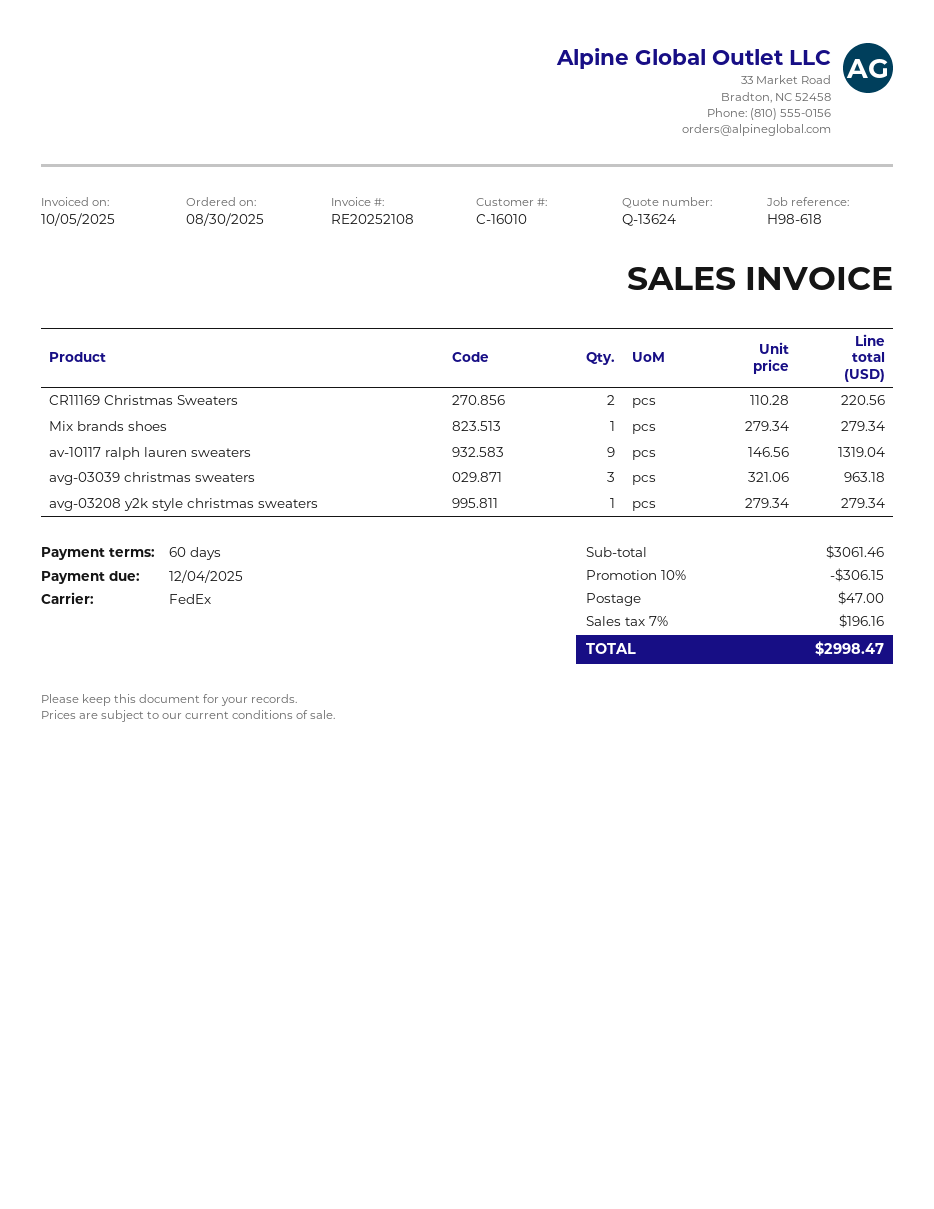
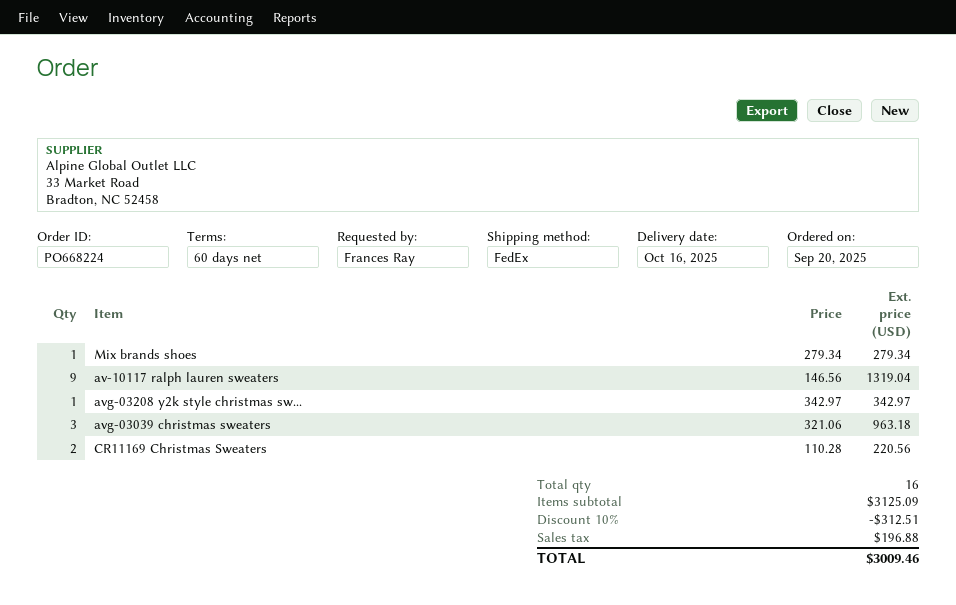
order date: 2025-08-30 -> 2025-09-20
avg-03208 y2k style christmas sweaters: 1 x 279.34 = 279.34 -> 1 x 342.97 = 342.97
subtotal: 3061.46 -> 3125.09
discount: 10% = 306.15 -> 10% = 312.51
shipping: 47.00 -> none
tax: 196.16 -> 196.88
total: 2998.47 -> 3009.46

